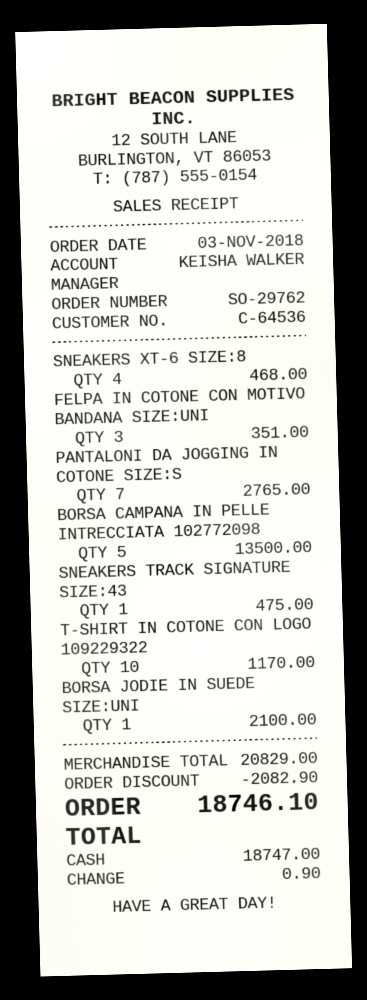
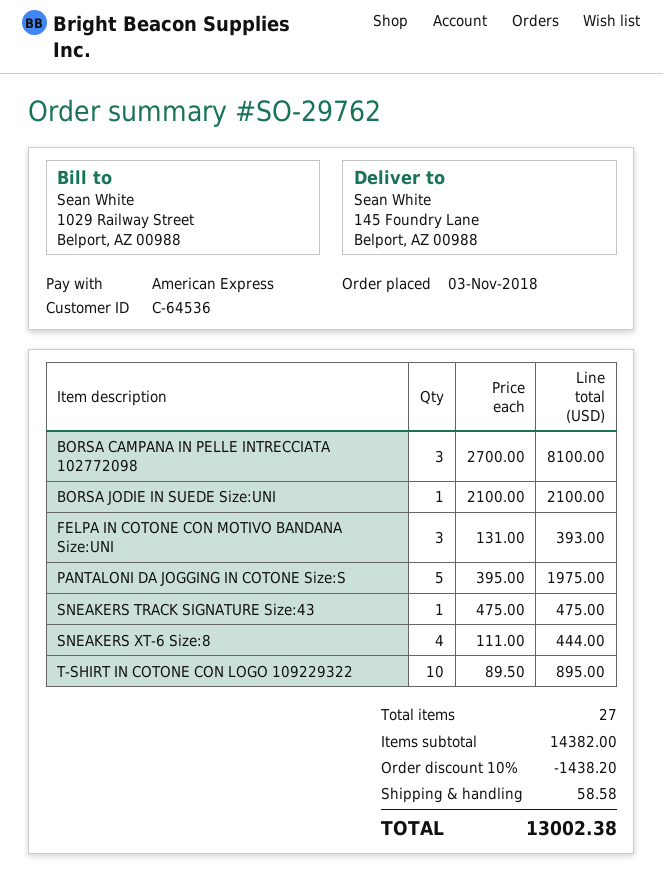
payment method: cash -> American Express
SNEAKERS XT-6 SIZE:8: 4 for 468.00 -> 4 for 444.00
FELPA IN COTONE CON MOTIVO BANDANA SIZE:UNI: 3 for 351.00 -> 3 for 393.00
PANTALONI DA JOGGING IN COTONE SIZE:S: 7 for 2765.00 -> 5 for 1975.00
BORSA CAMPANA IN PELLE INTRECCIATA 102772098: 5 for 13500.00 -> 3 for 8100.00
T-SHIRT IN COTONE CON LOGO 109229322: 10 for 1170.00 -> 10 for 895.00
subtotal: 20829.00 -> 14382.00
discount: 2082.90 -> 1438.20
shipping: none -> 58.58
total: 18746.10 -> 13002.38

